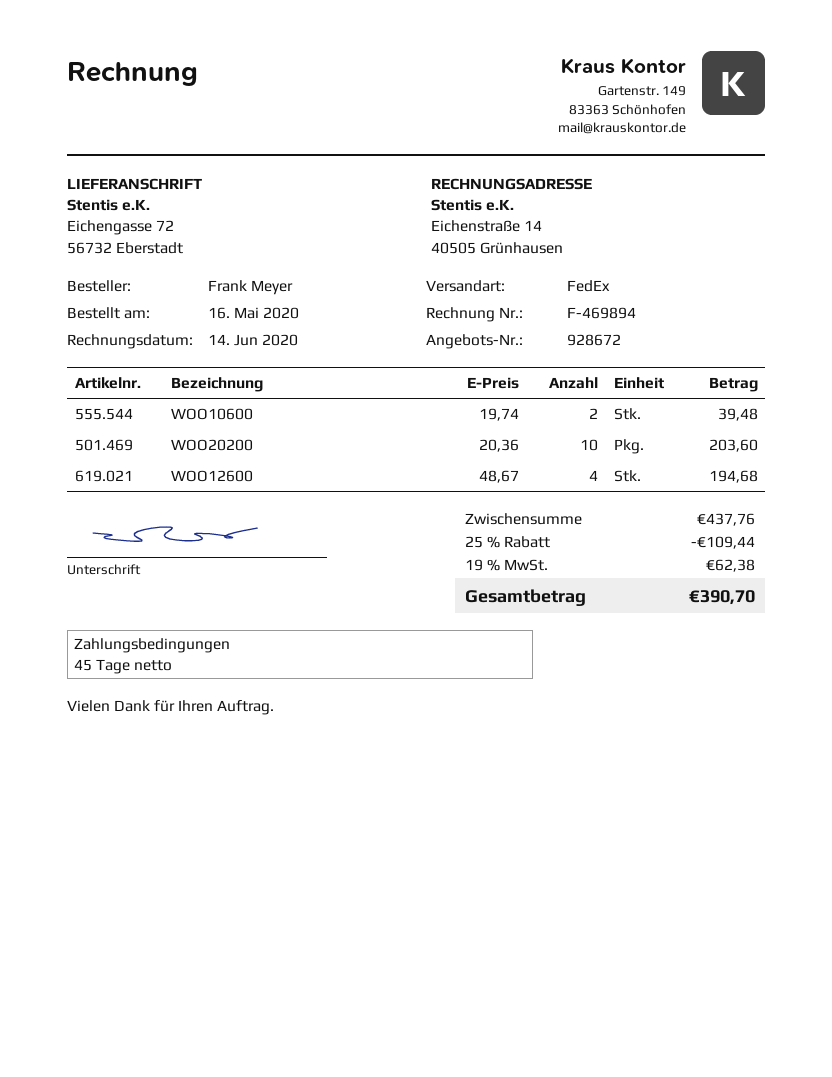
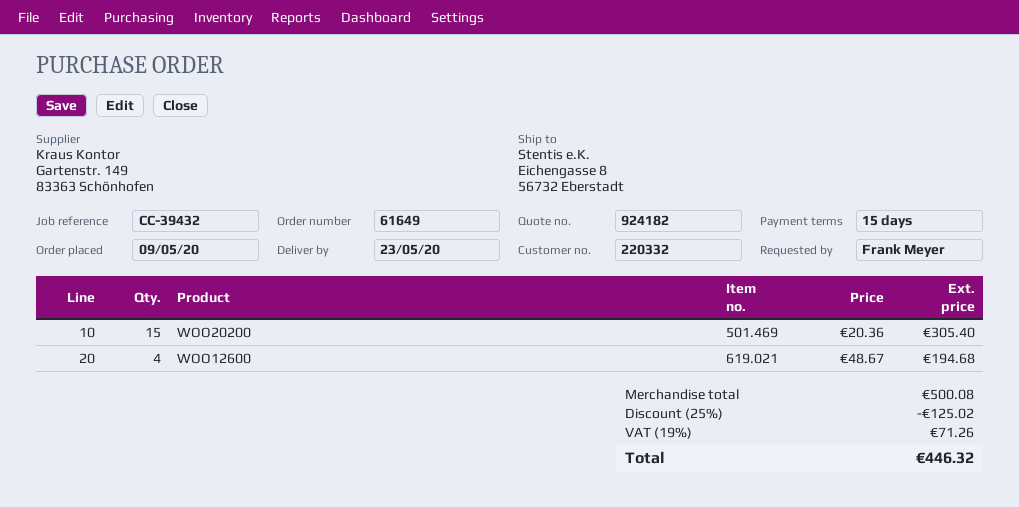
quote number: 928672 -> 924182
order date: 2020-05-16 -> 2020-05-09
payment terms: 45 days -> 15 days
ship to: Eichengasse 72, 56732 Eberstadt -> Eichengasse 8, 56732 Eberstadt
WOO10600: 2 x 19.74 = 39.48 -> none
WOO20200: 10 x 20.36 = 203.60 -> 15 x 20.36 = 305.40
subtotal: 437.76 -> 500.08
discount: 25% = 109.44 -> 25% = 125.02
tax: 19% = 62.38 -> 19% = 71.26
total: 390.70 -> 446.32

